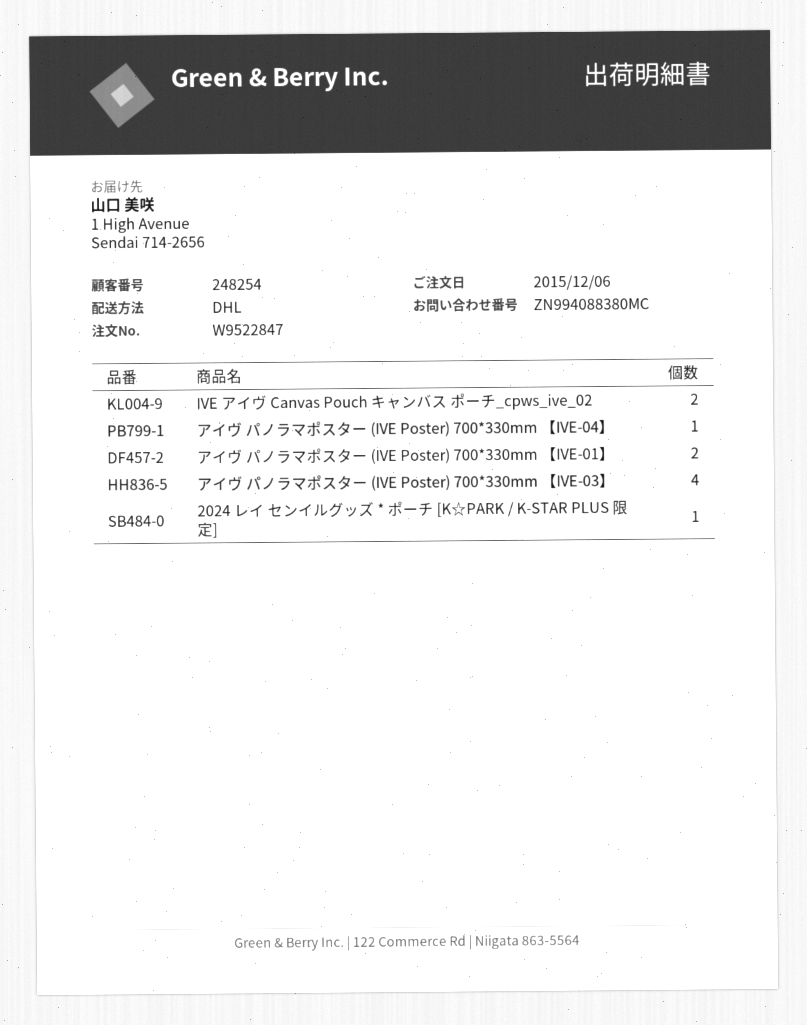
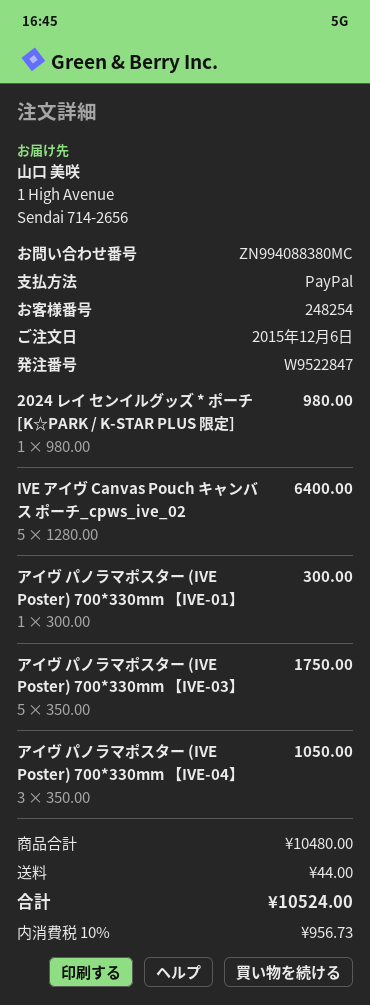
IVE アイヴ Canvas Pouch キャンバス ポーチ_cpws_ive_02: 2 -> 5
アイヴ パノラマポスター (IVE Poster) 700*330mm 【IVE-04】: 1 -> 3
アイヴ パノラマポスター (IVE Poster) 700*330mm 【IVE-01】: 2 -> 1
アイヴ パノラマポスター (IVE Poster) 700*330mm 【IVE-03】: 4 -> 5

